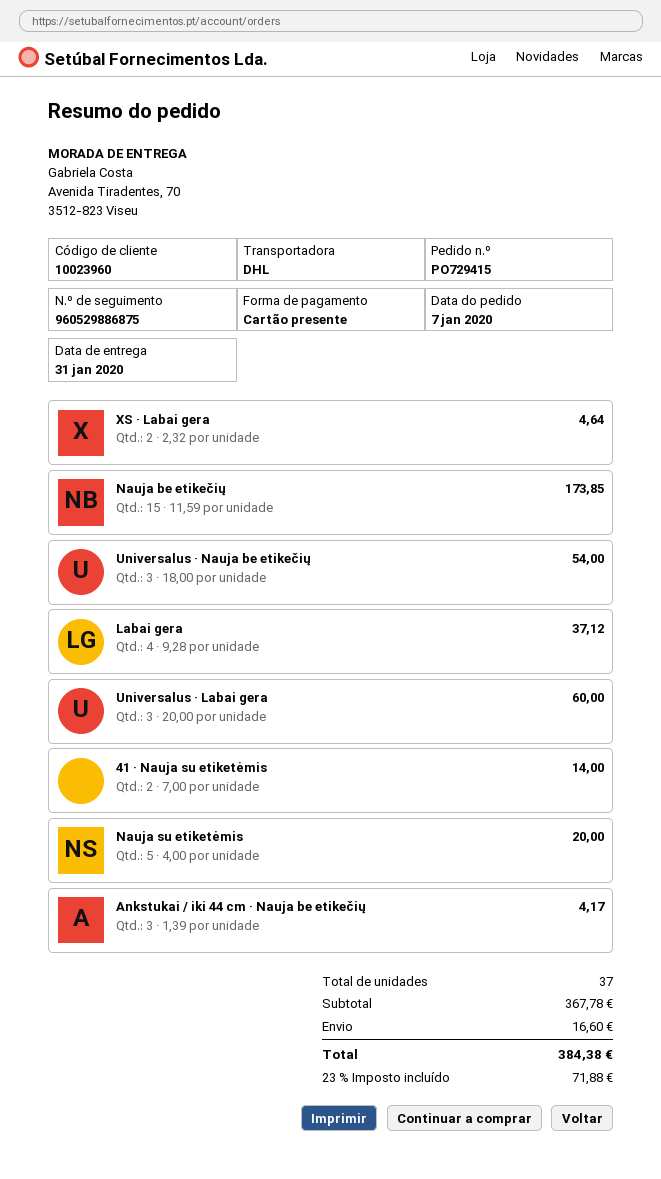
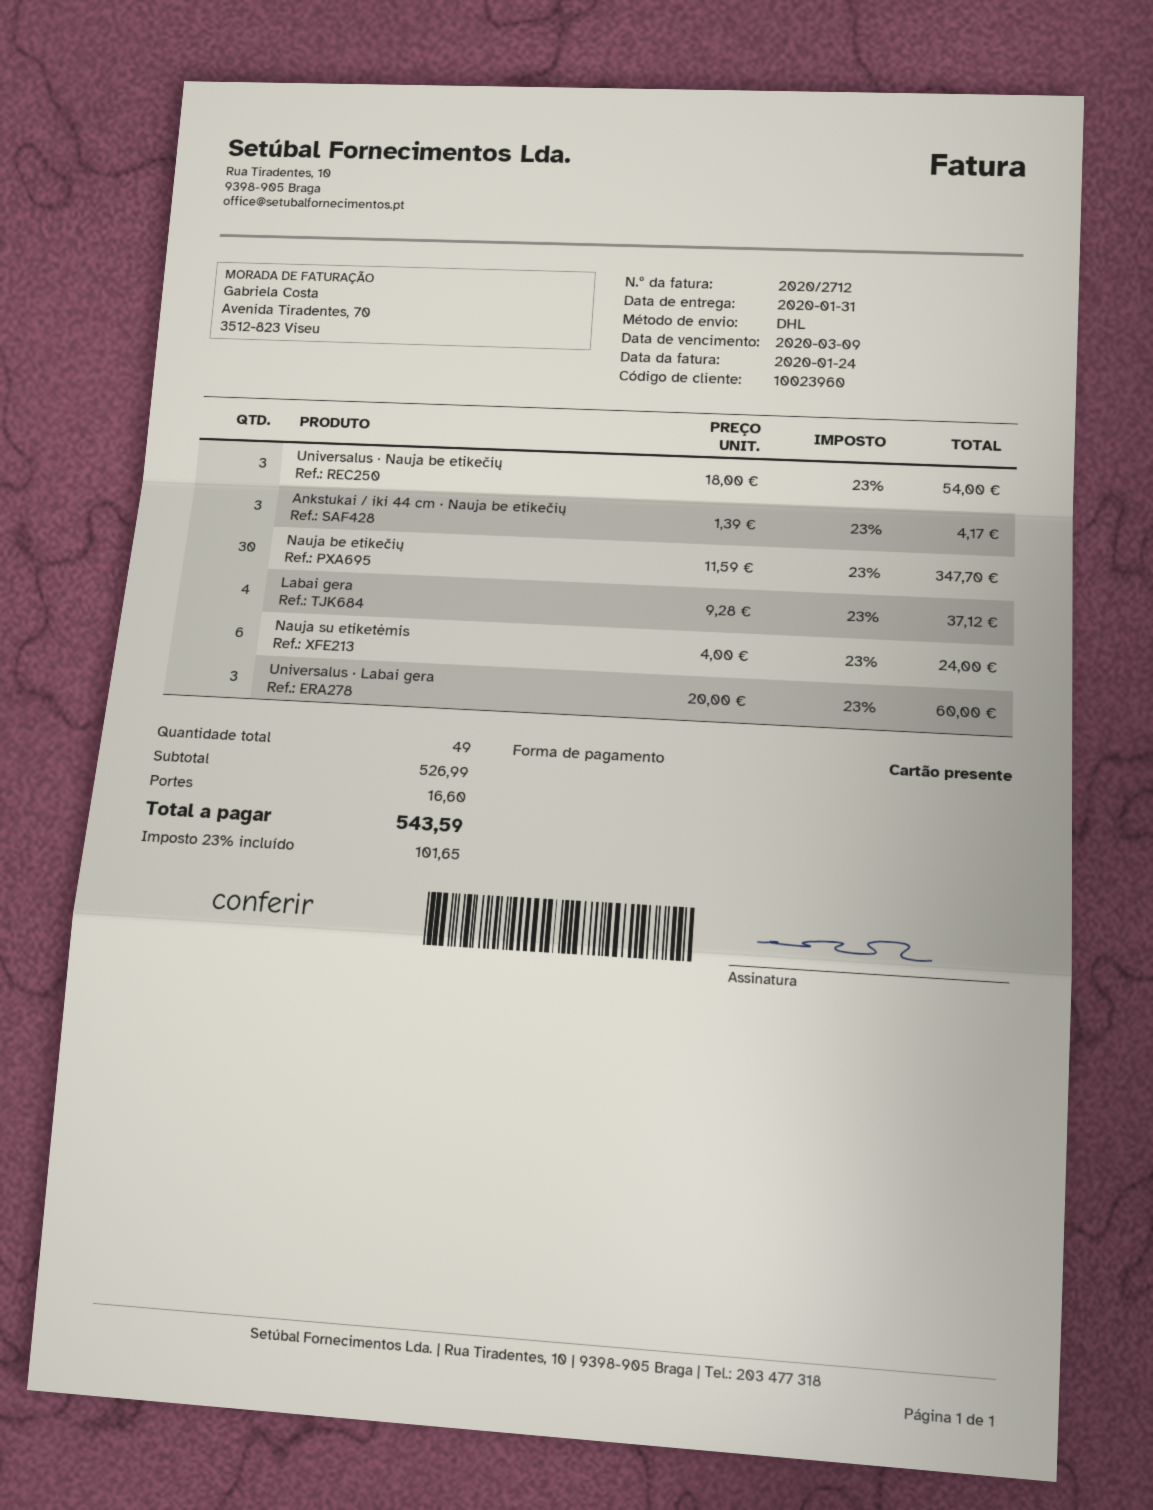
XS · Labai gera: 2 x 2.32 = 4.64 -> none
Nauja be etikečių: 15 x 11.59 = 173.85 -> 30 x 11.59 = 347.70
41 · Nauja su etiketėmis: 2 x 7.00 = 14.00 -> none
Nauja su etiketėmis: 5 x 4.00 = 20.00 -> 6 x 4.00 = 24.00
total quantity: 37 -> 49
subtotal: 367.78 -> 526.99
tax: 23% = 71.88 -> 23% = 101.65
total: 384.38 -> 543.59

